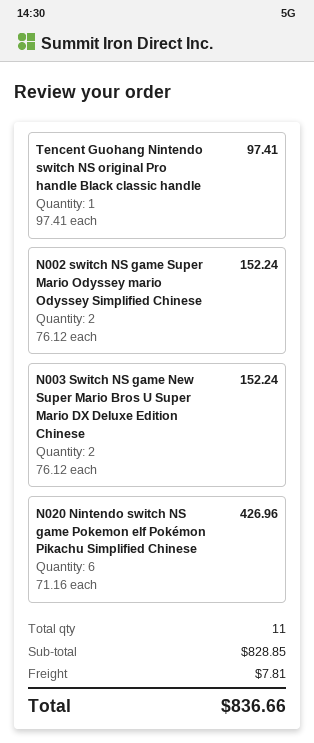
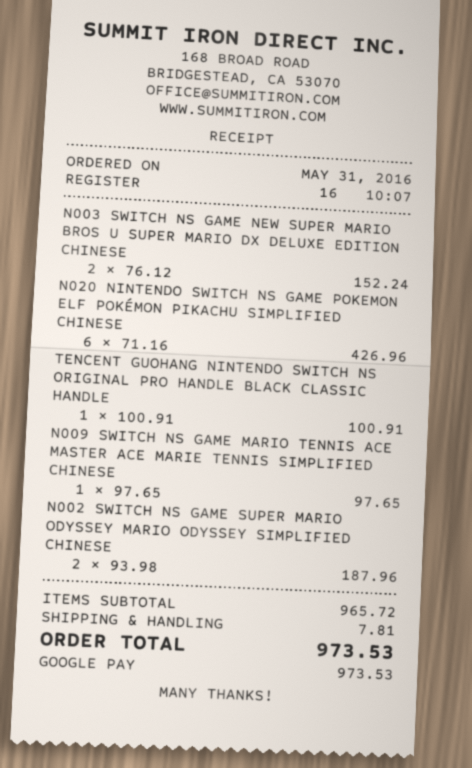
Tencent Guohang Nintendo switch NS original Pro handle Black classic handle: 1 x 97.41 = 97.41 -> 1 x 100.91 = 100.91
N002 switch NS game Super Mario Odyssey mario Odyssey Simplified Chinese: 2 x 76.12 = 152.24 -> 2 x 93.98 = 187.96
N009 SWITCH NS GAME MARIO TENNIS ACE MASTER ACE MARIE TENNIS SIMPLIFIED CHINESE: none -> 1 x 97.65 = 97.65
subtotal: 828.85 -> 965.72
total: 836.66 -> 973.53

